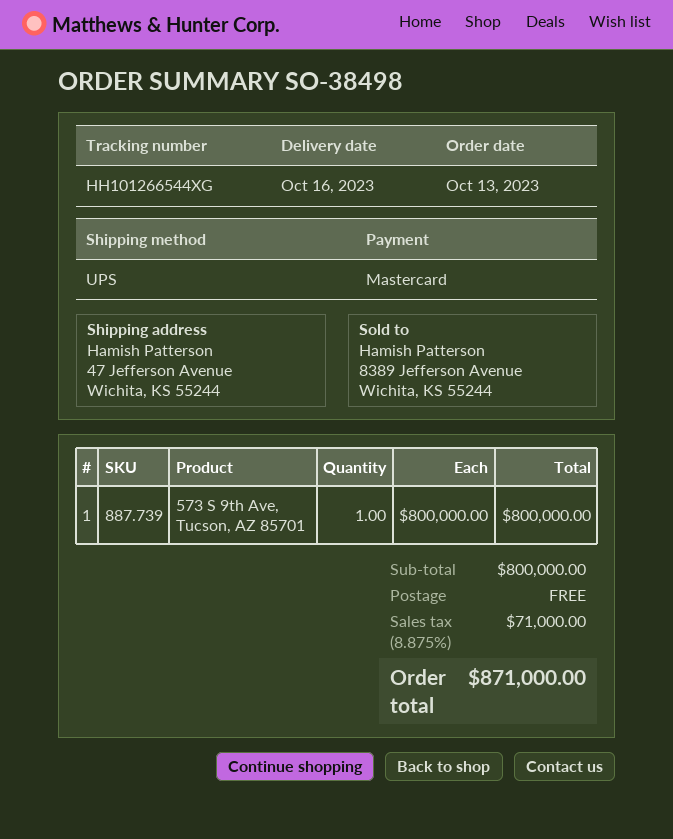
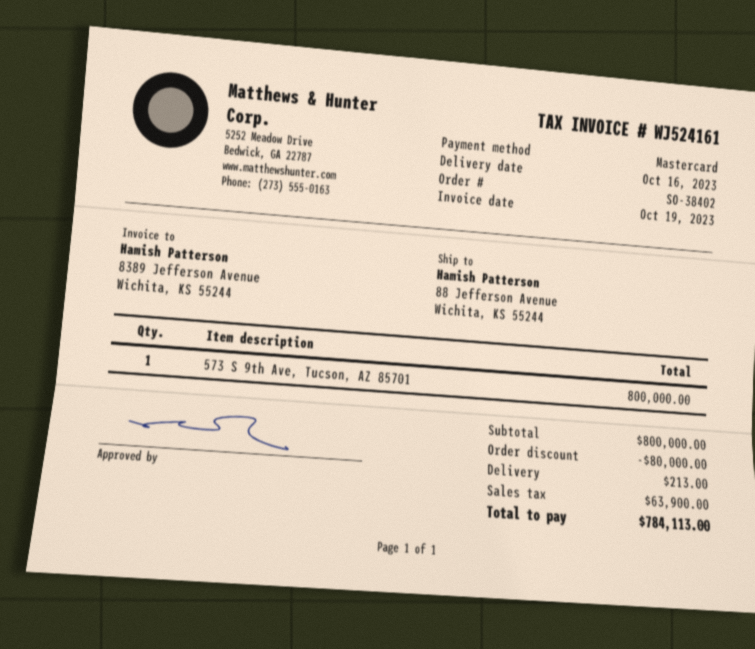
order number: SO-38498 -> SO-38402
ship to: 47 Jefferson Avenue, Wichita, KS 55244 -> 88 Jefferson Avenue, Wichita, KS 55244
discount: none -> 80000.00
shipping: 0.00 -> 213.00
tax: 71000.00 -> 63900.00
total: 871000.00 -> 784113.00

